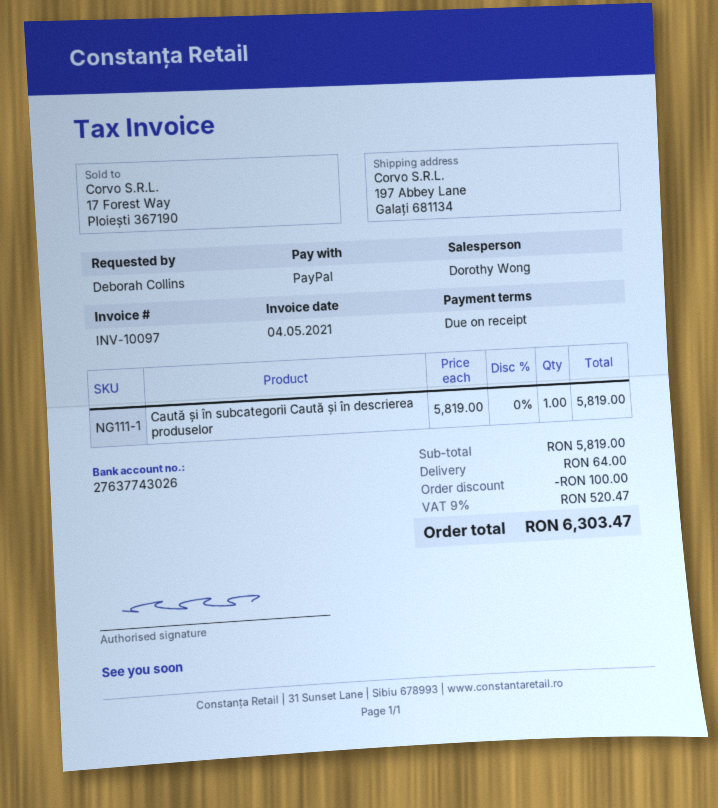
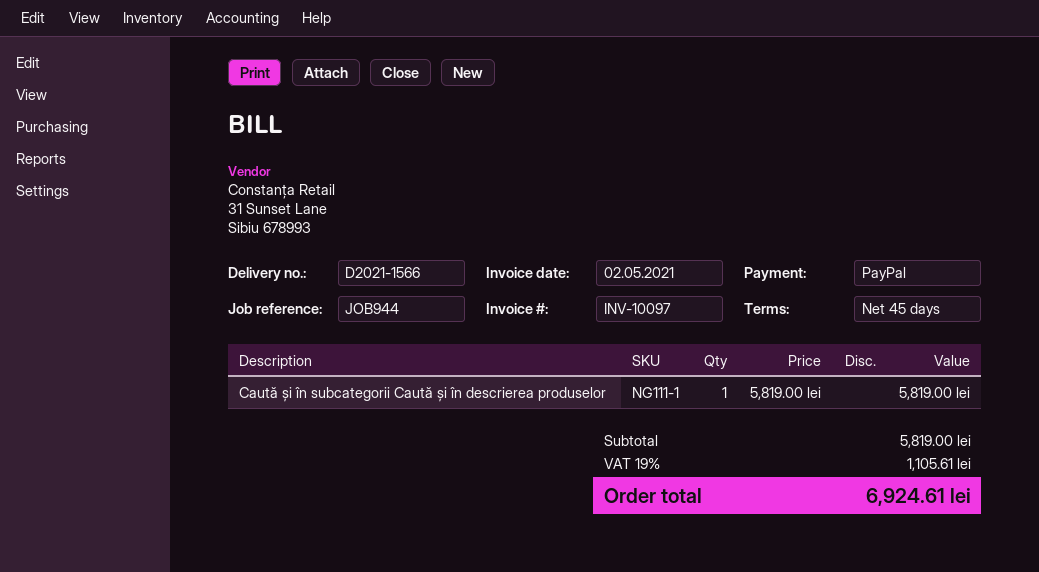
invoice date: 2021-05-04 -> 2021-05-02
payment terms: on receipt -> 45 days
discount: 100.00 -> none
shipping: 64.00 -> none
tax: 9% = 520.47 -> 19% = 1105.61
total: 6303.47 -> 6924.61

